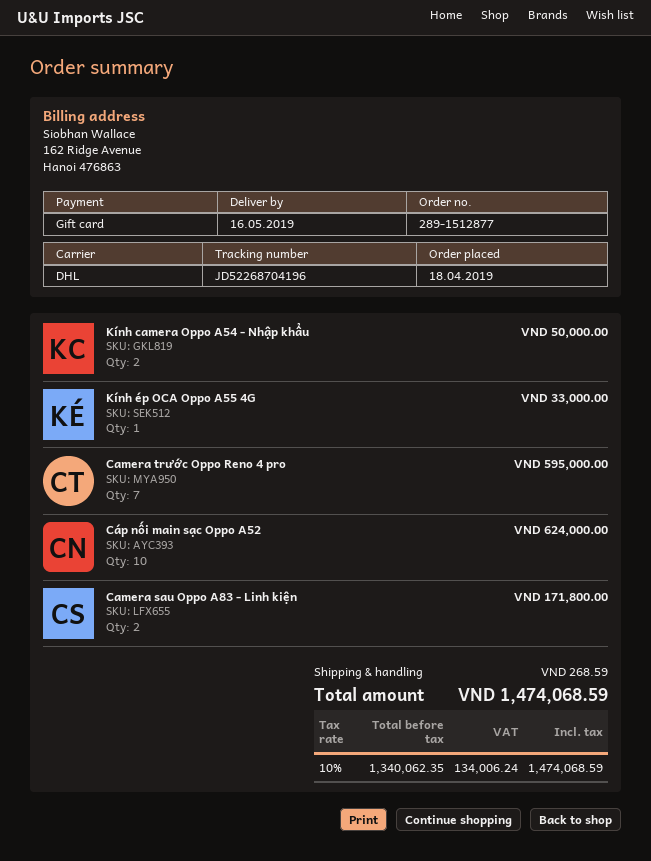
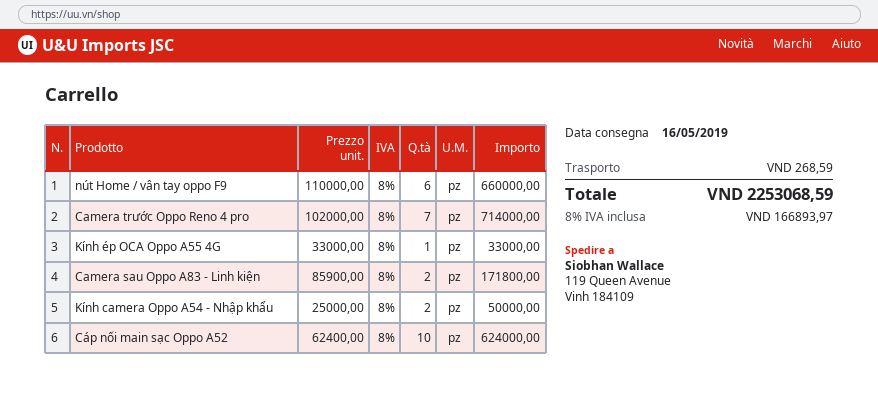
Camera trước Oppo Reno 4 pro: 7 for 595000.00 -> 7 for 714000.00
nút Home / vân tay oppo F9: none -> 6 for 660000.00
tax: 10% = 134006.24 -> 8% = 166893.97
total: 1474068.59 -> 2253068.59

